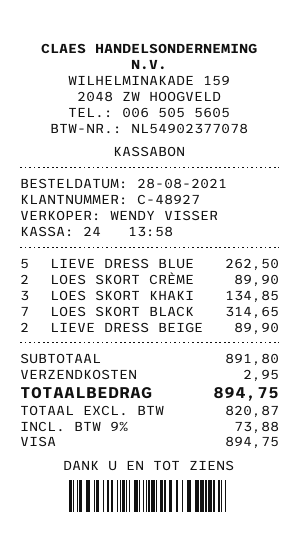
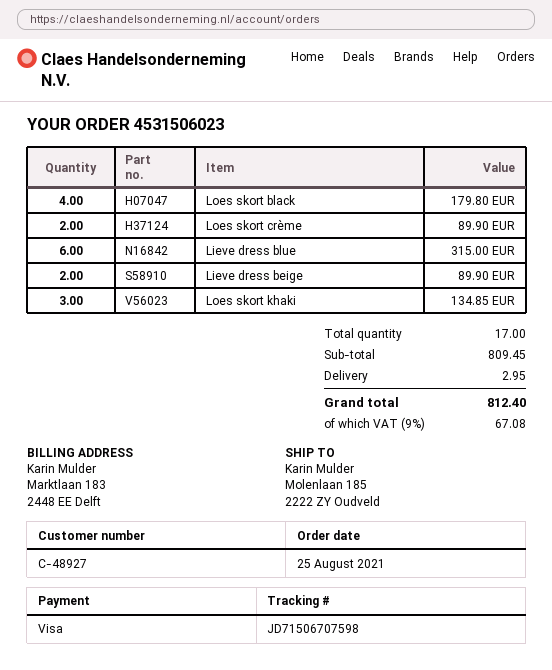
order date: 2021-08-28 -> 2021-08-25
LIEVE DRESS BLUE: 5 for 262.50 -> 6 for 315.00
LOES SKORT BLACK: 7 for 314.65 -> 4 for 179.80
subtotal: 891.80 -> 809.45
tax: 9% = 73.88 -> 9% = 67.08
total: 894.75 -> 812.40

